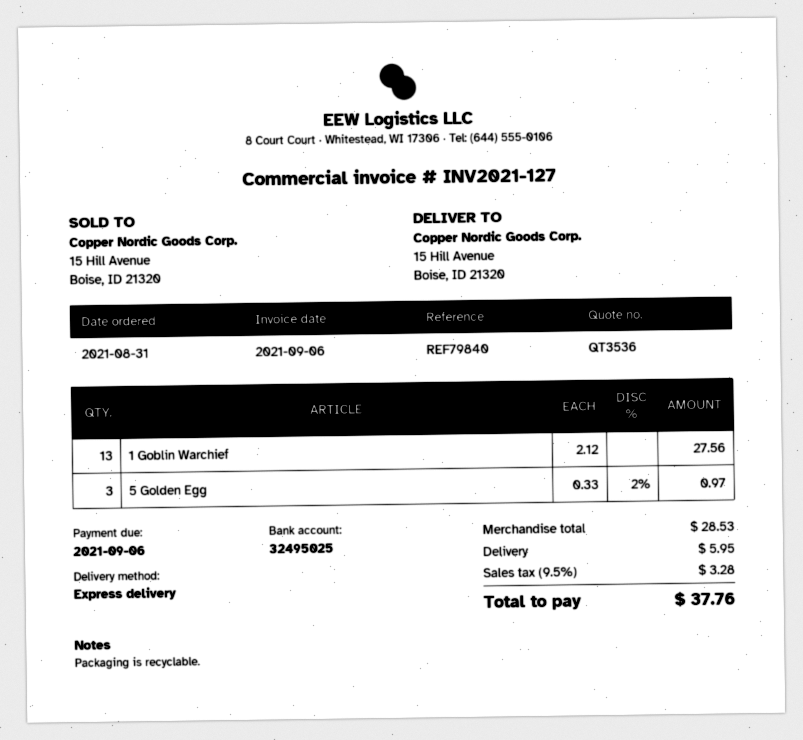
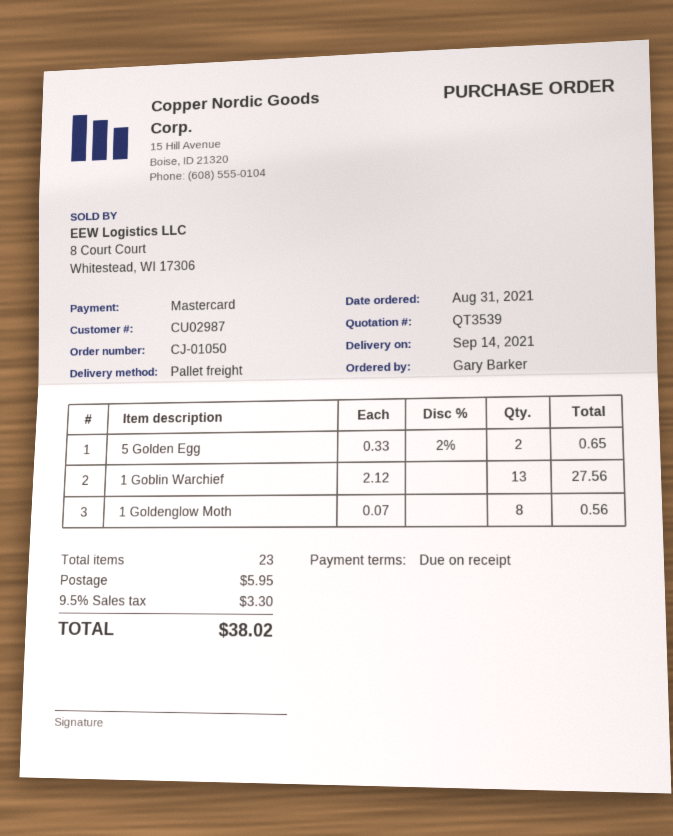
quote number: QT3536 -> QT3539
shipping method: express -> pallet freight
5 Golden Egg: 3 x 0.33 - 2% = 0.97 -> 2 x 0.33 - 2% = 0.65
1 Goldenglow Moth: none -> 8 x 0.07 = 0.56
tax: 9.5% = 3.28 -> 9.5% = 3.30
total: 37.76 -> 38.02

